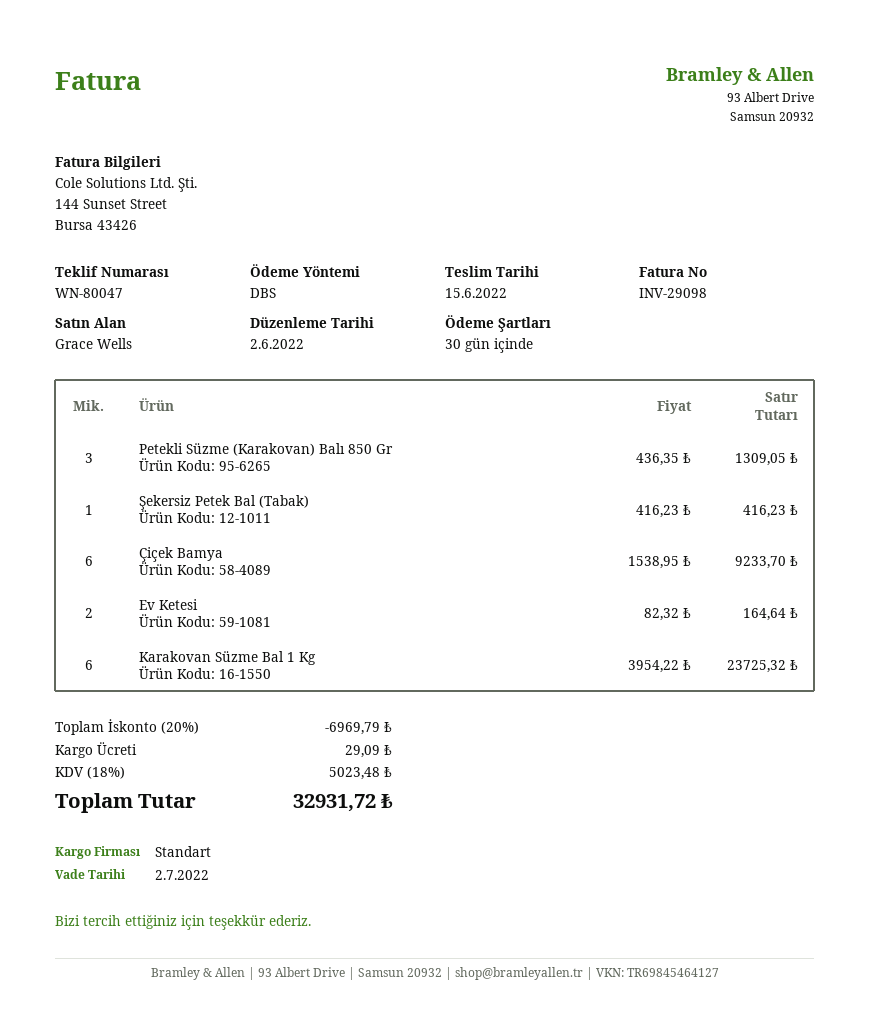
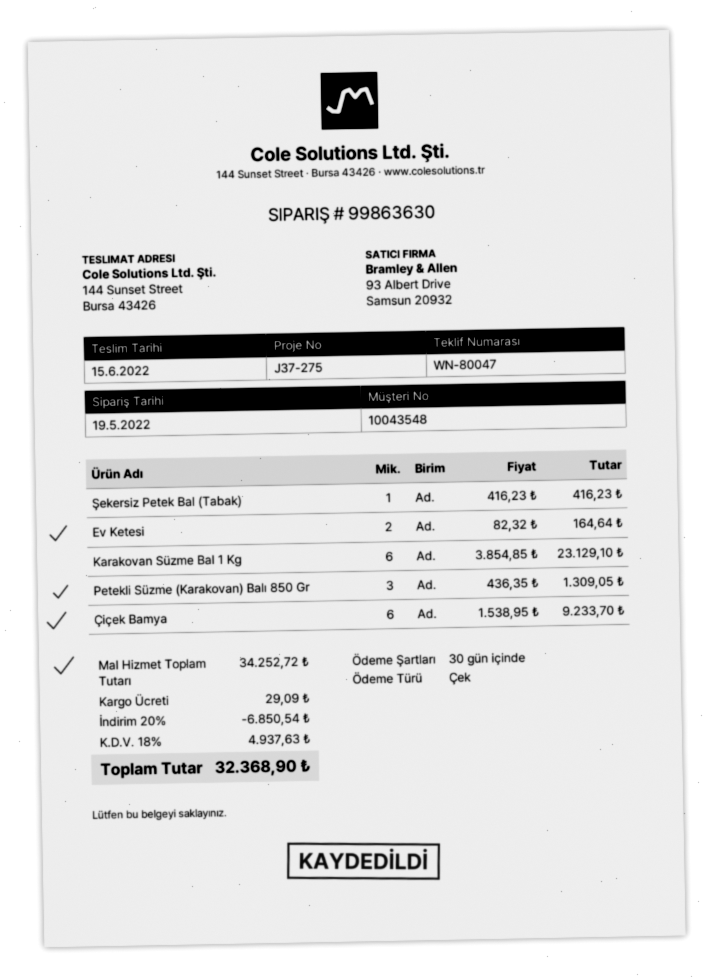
payment method: direct debit -> cheque
Karakovan Süzme Bal 1 Kg: 6 x 3954.22 = 23725.32 -> 6 x 3854.85 = 23129.10
discount: 20% = 6969.79 -> 20% = 6850.54
tax: 18% = 5023.48 -> 18% = 4937.63
total: 32931.72 -> 32368.90

